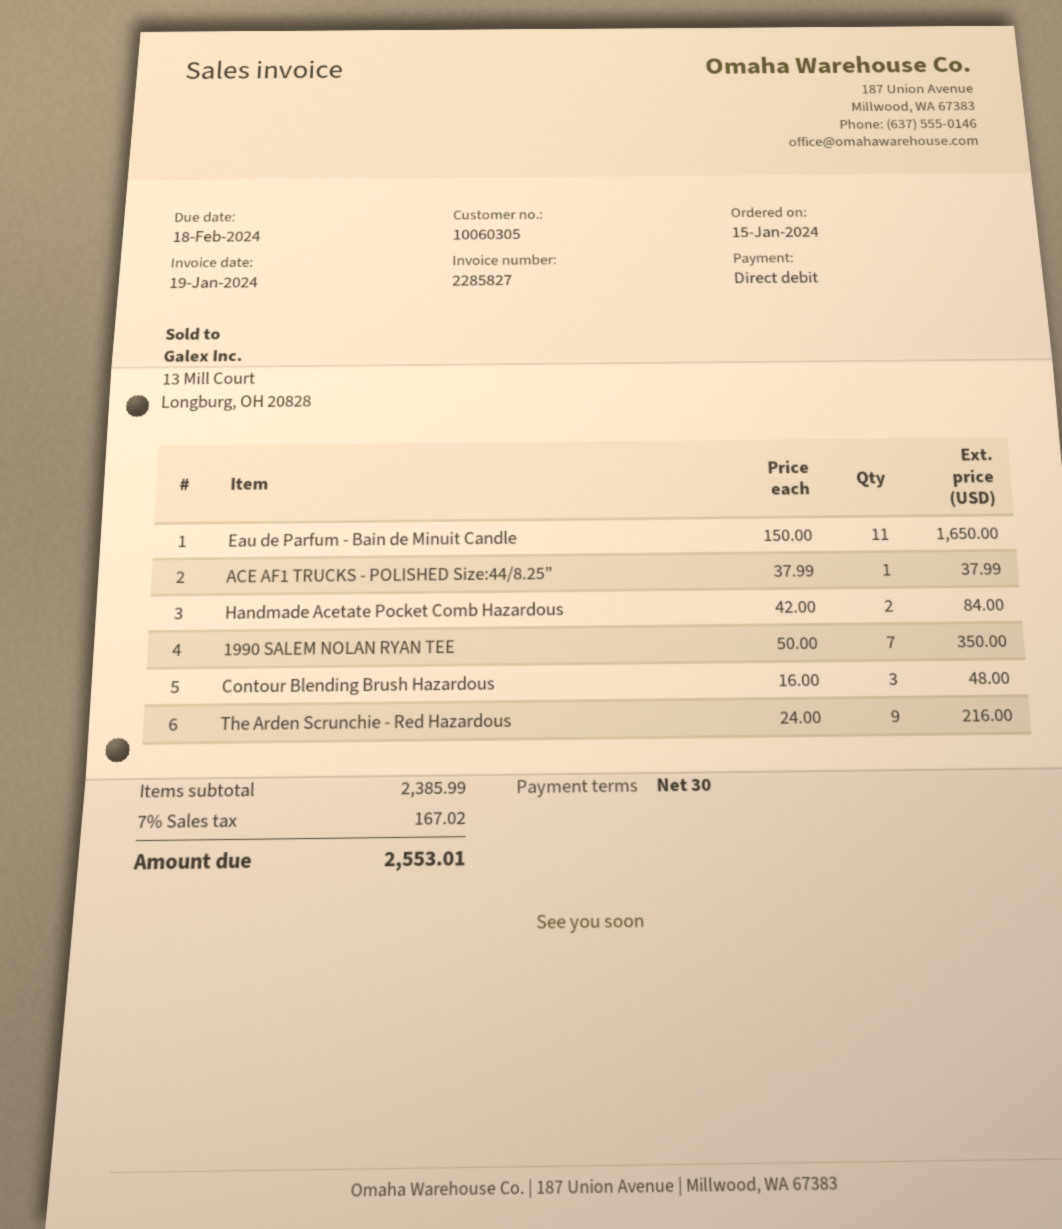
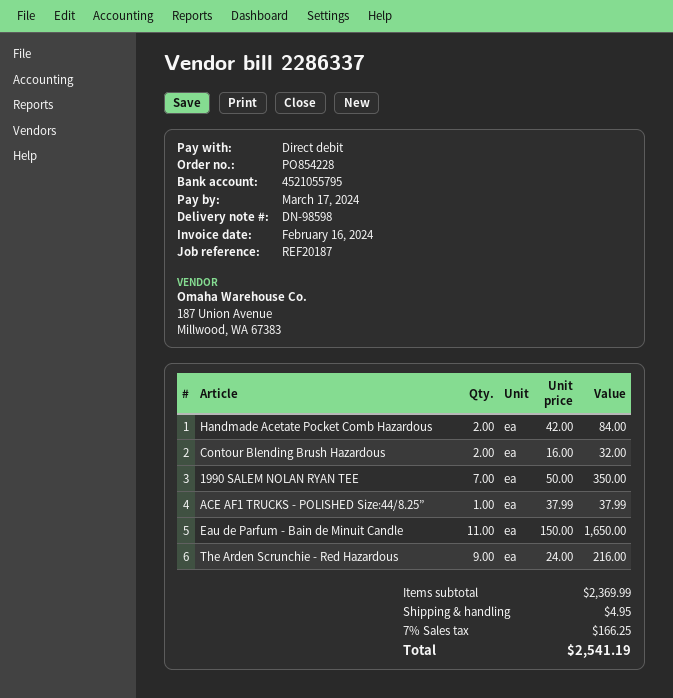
invoice number: 2285827 -> 2286337
invoice date: 2024-01-19 -> 2024-02-16
due date: 2024-02-18 -> 2024-03-17
Contour Blending Brush Hazardous: 3 x 16.00 = 48.00 -> 2 x 16.00 = 32.00
subtotal: 2385.99 -> 2369.99
shipping: none -> 4.95
tax: 7% = 167.02 -> 7% = 166.25
total: 2553.01 -> 2541.19

